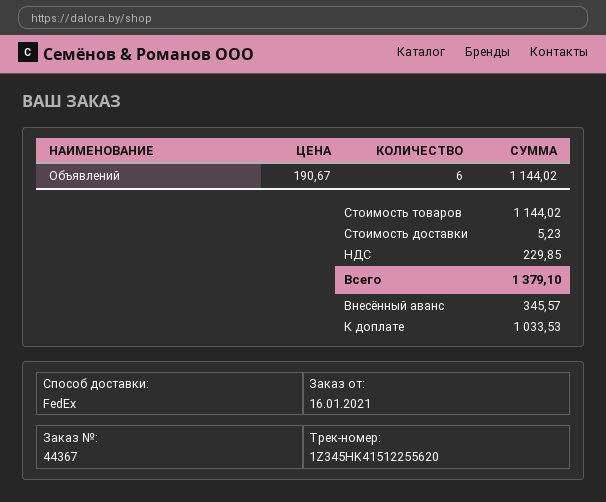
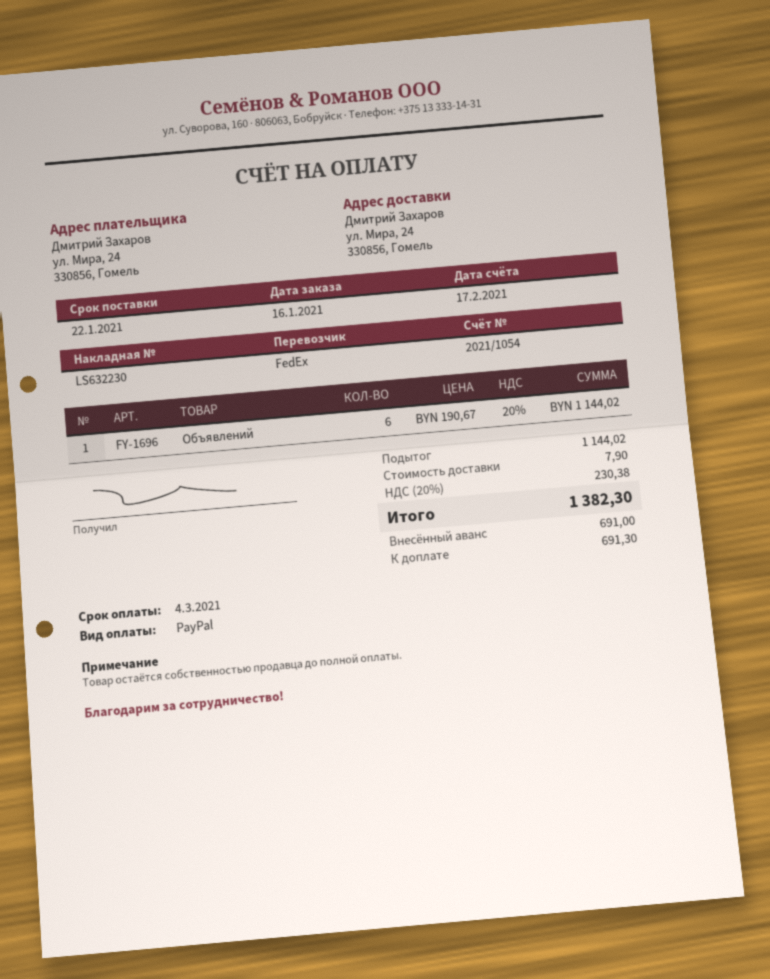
shipping: 5.23 -> 7.90
tax: 229.85 -> 230.38
total: 1379.10 -> 1382.30
deposit: 345.57 -> 691.00
balance: 1033.53 -> 691.30

